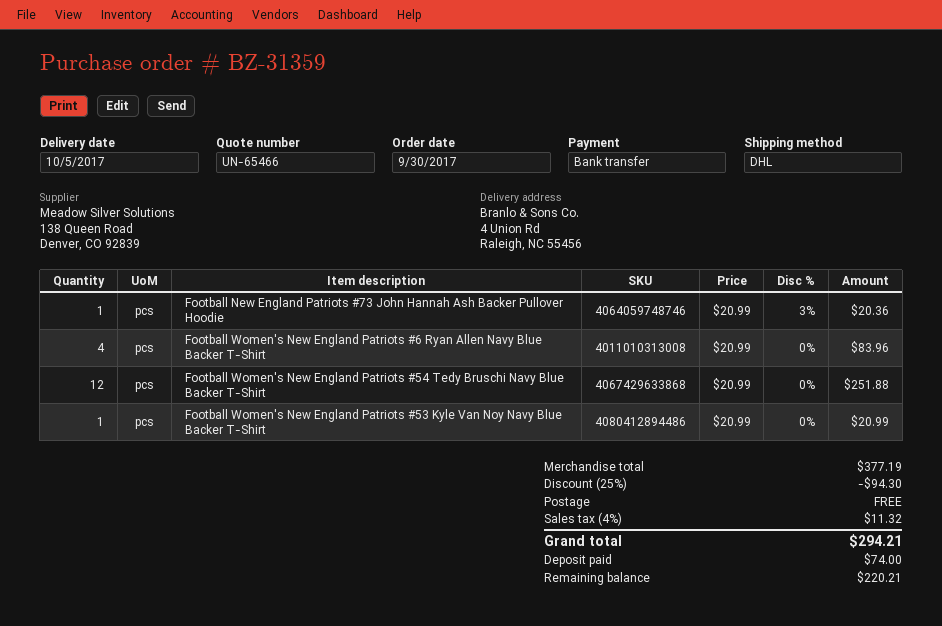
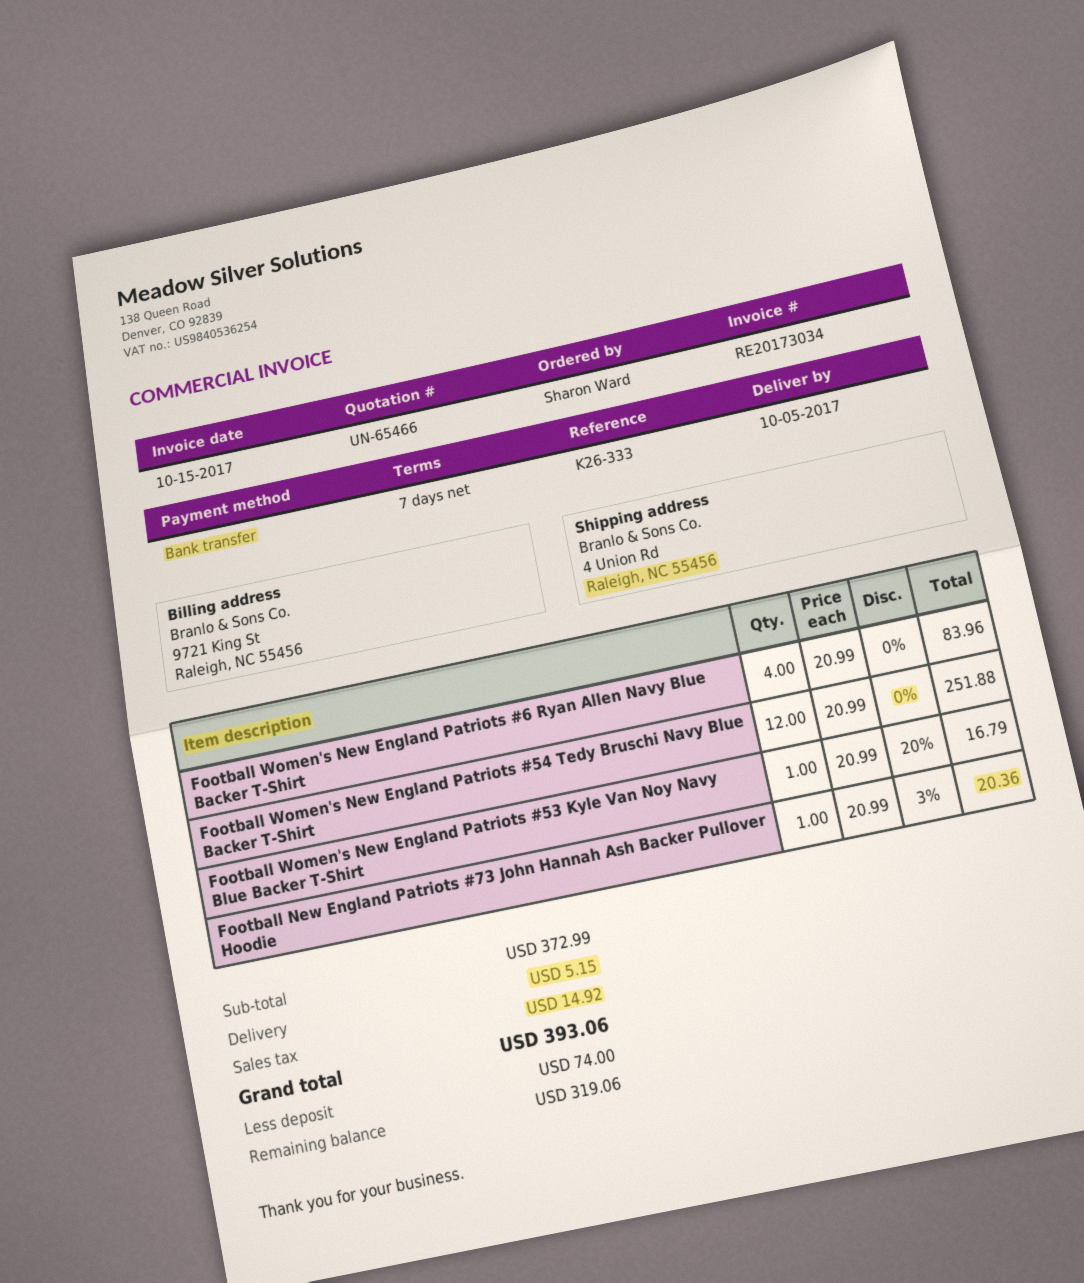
Football Women's New England Patriots #53 Kyle Van Noy Navy Blue Backer T-Shirt: 1 x 20.99 = 20.99 -> 1 x 20.99 - 20% = 16.79
subtotal: 377.19 -> 372.99
discount: 25% = 94.30 -> none
shipping: 0.00 -> 5.15
tax: 11.32 -> 14.92
total: 294.21 -> 393.06
balance: 220.21 -> 319.06

